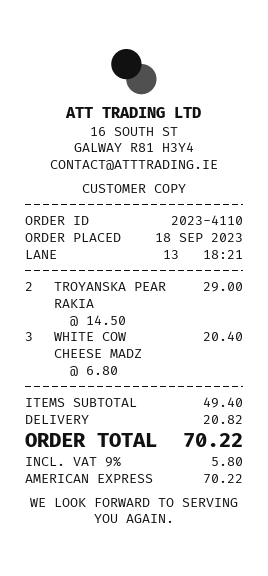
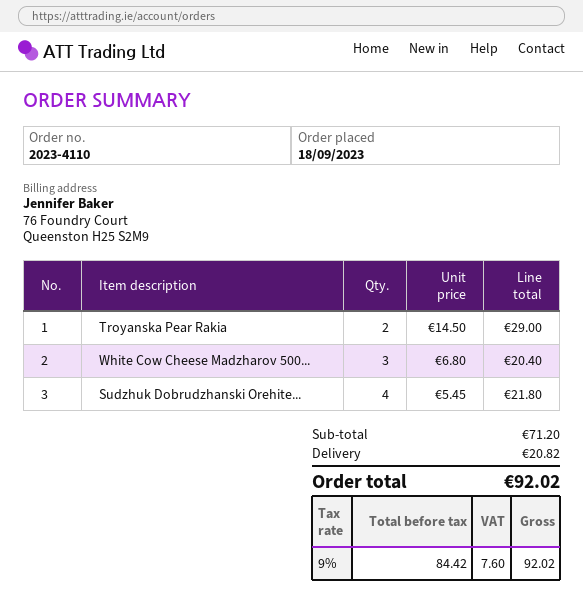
Sudzhuk Dobrudzhanski Orehite...: none -> 4 x 5.45 = 21.80
subtotal: 49.40 -> 71.20
tax: 9% = 5.80 -> 9% = 7.60
total: 70.22 -> 92.02

